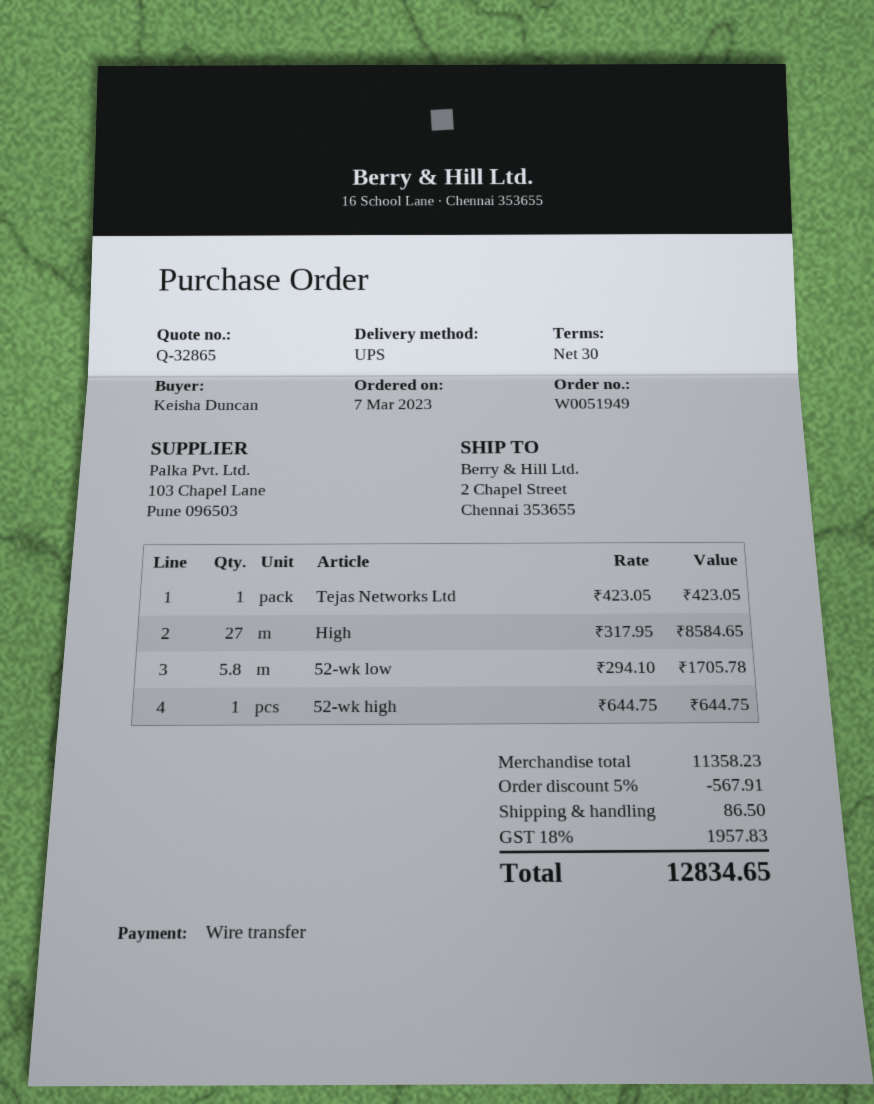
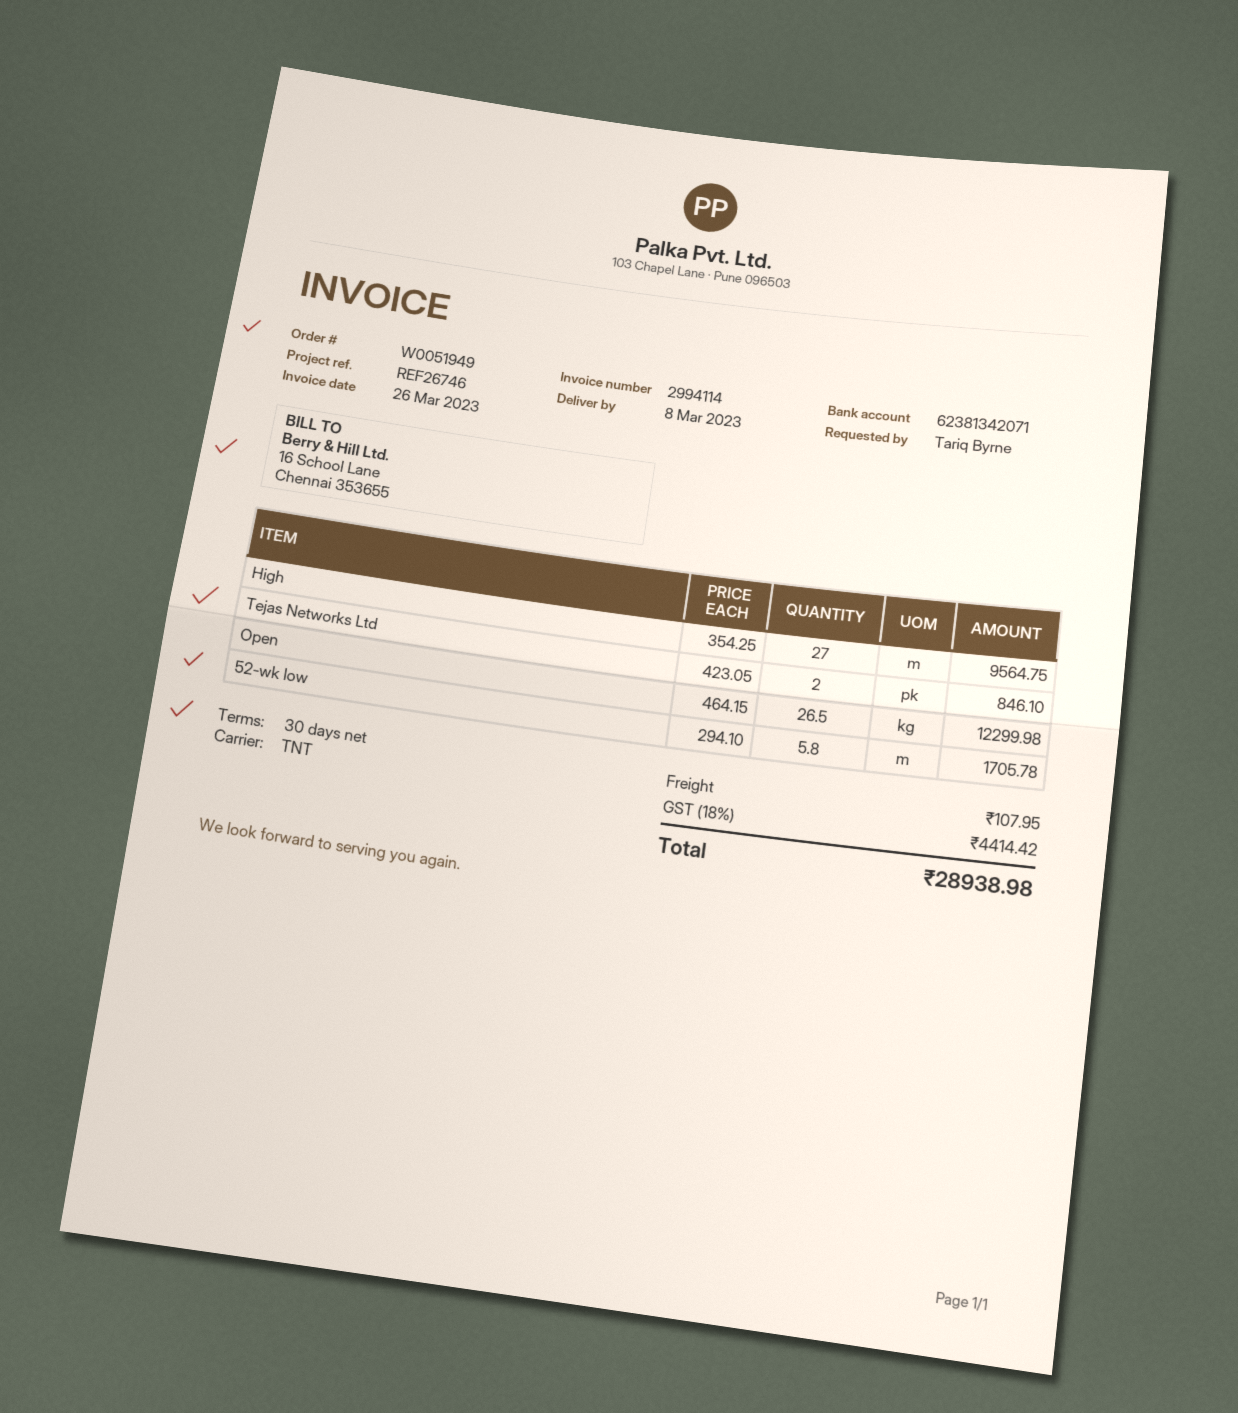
ordered by: Keisha Duncan -> Tariq Byrne
shipping method: UPS -> TNT
Tejas Networks Ltd: 1 x 423.05 = 423.05 -> 2 x 423.05 = 846.10
High: 27 x 317.95 = 8584.65 -> 27 x 354.25 = 9564.75
52-wk high: 1 x 644.75 = 644.75 -> none
Open: none -> 26.5 x 464.15 = 12299.98
discount: 5% = 567.91 -> none
shipping: 86.50 -> 107.95
tax: 18% = 1957.83 -> 18% = 4414.42
total: 12834.65 -> 28938.98

